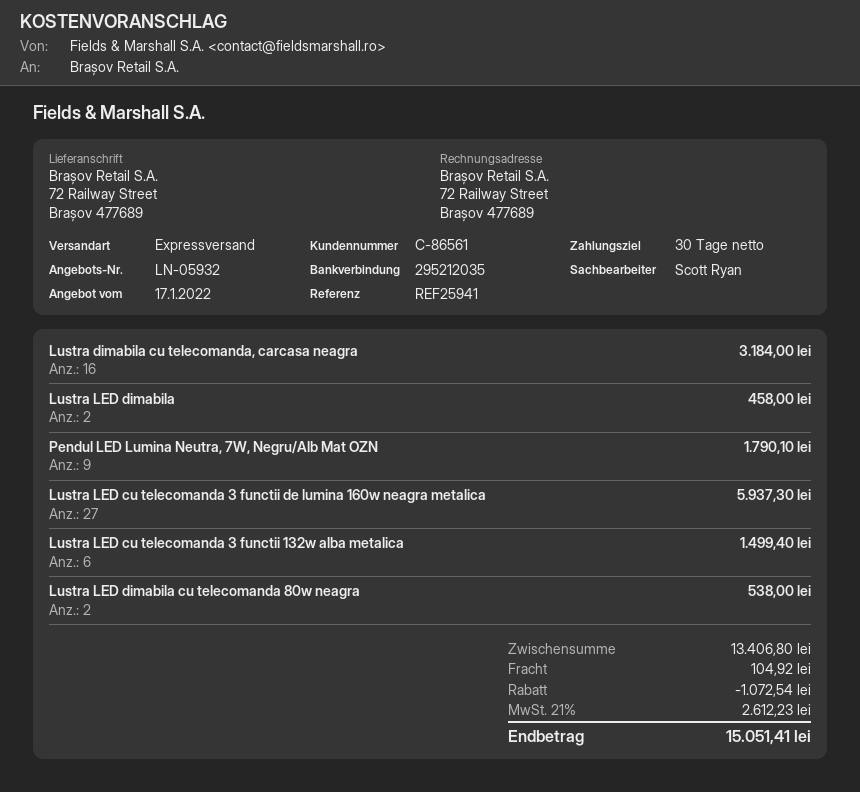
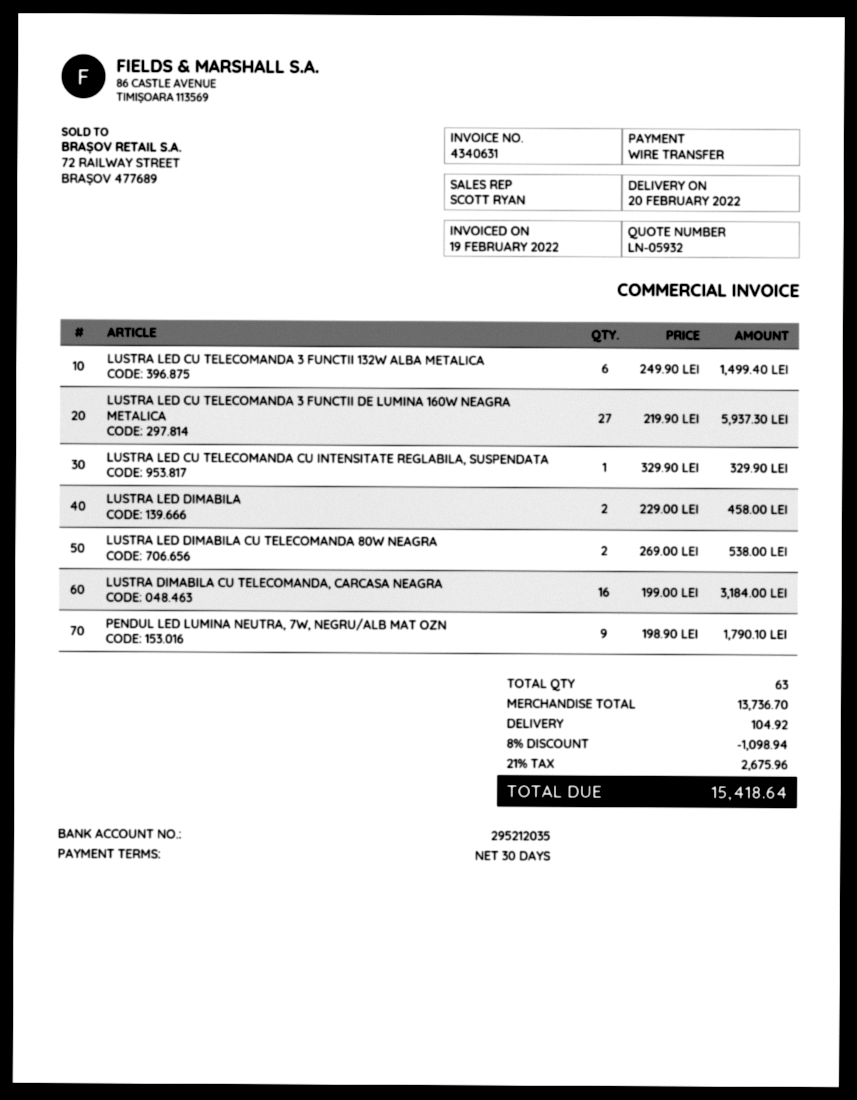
LUSTRA LED CU TELECOMANDA CU INTENSITATE REGLABILA, SUSPENDATA: none -> 1 for 329.90
subtotal: 13406.80 -> 13736.70
discount: 1072.54 -> 1098.94
tax: 21% = 2612.23 -> 21% = 2675.96
total: 15051.41 -> 15418.64

